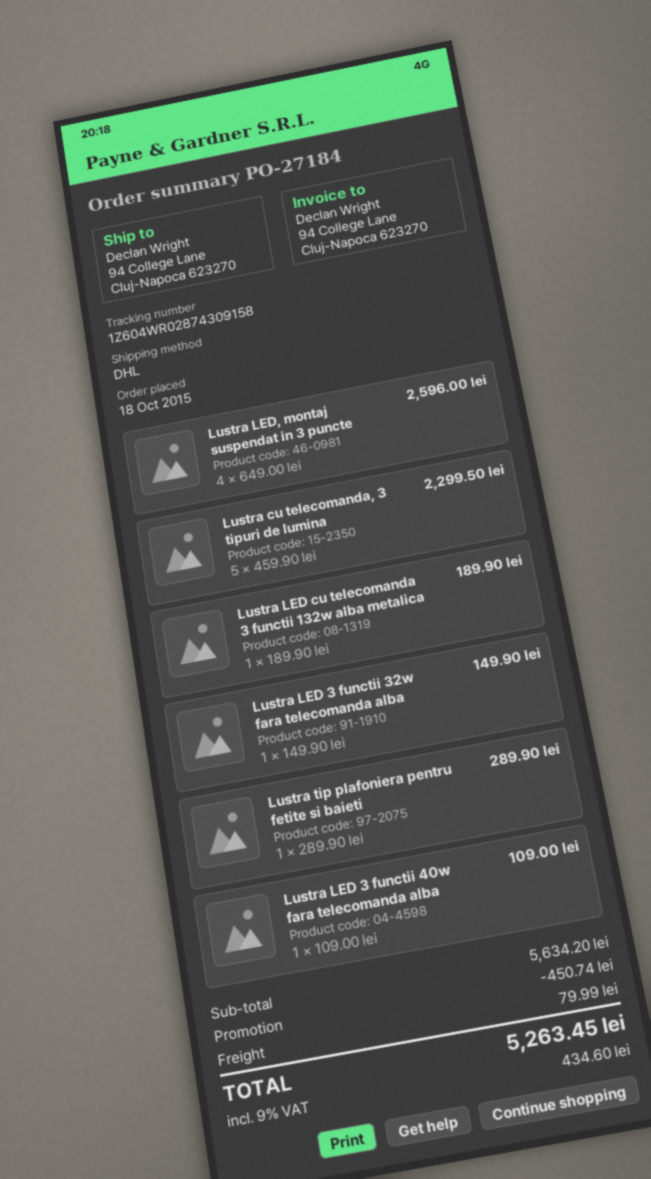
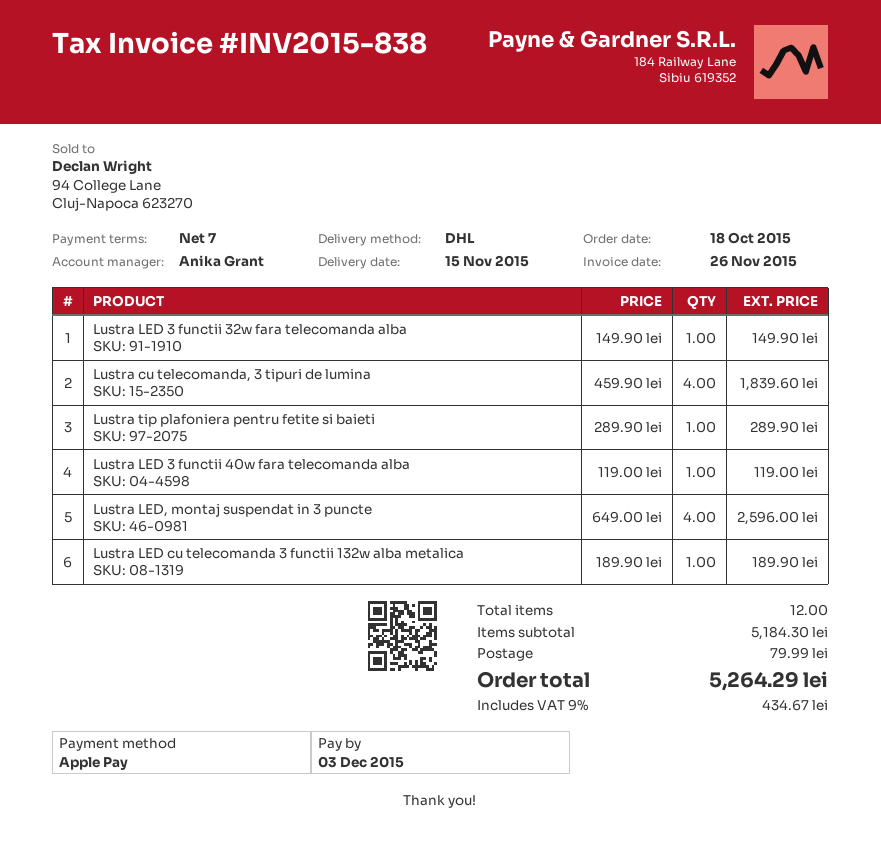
Lustra cu telecomanda, 3 tipuri de lumina: 5 x 459.90 = 2299.50 -> 4 x 459.90 = 1839.60
Lustra LED 3 functii 40w fara telecomanda alba: 1 x 109.00 = 109.00 -> 1 x 119.00 = 119.00
subtotal: 5634.20 -> 5184.30
discount: 450.74 -> none
tax: 9% = 434.60 -> 9% = 434.67
total: 5263.45 -> 5264.29

